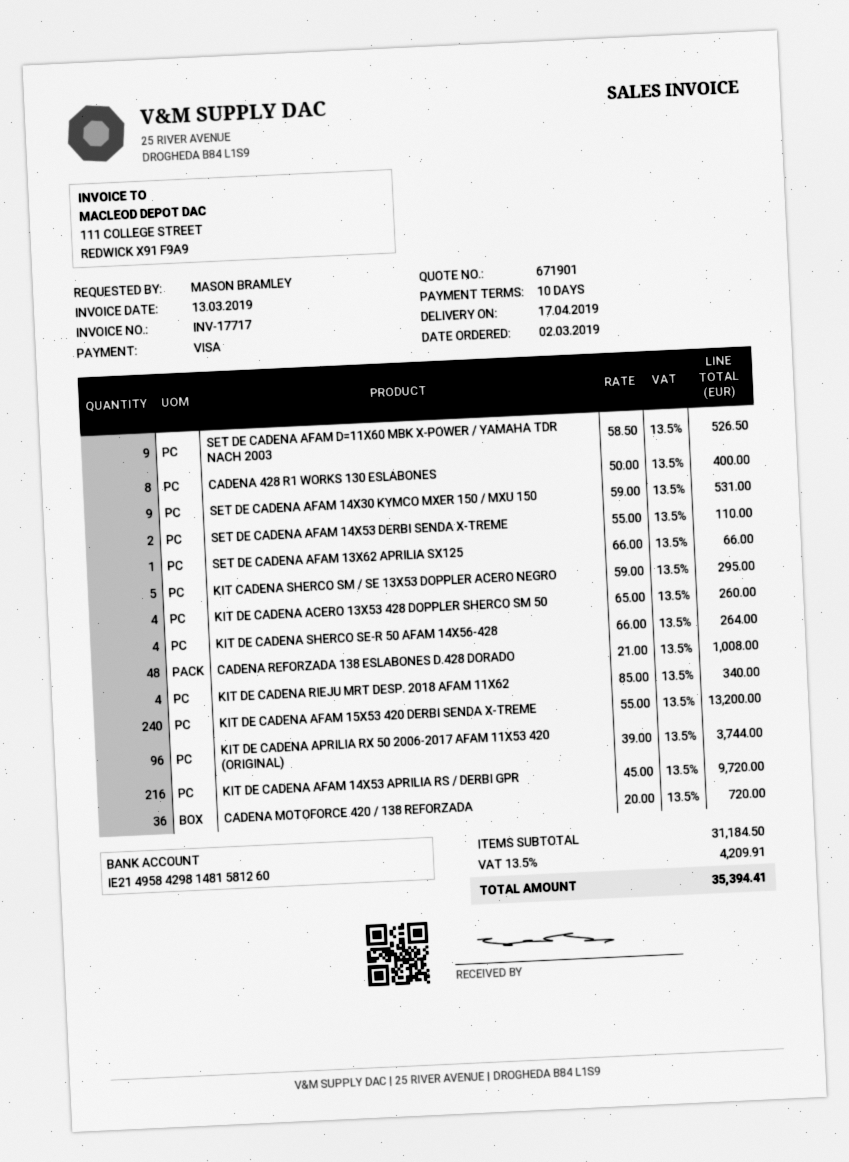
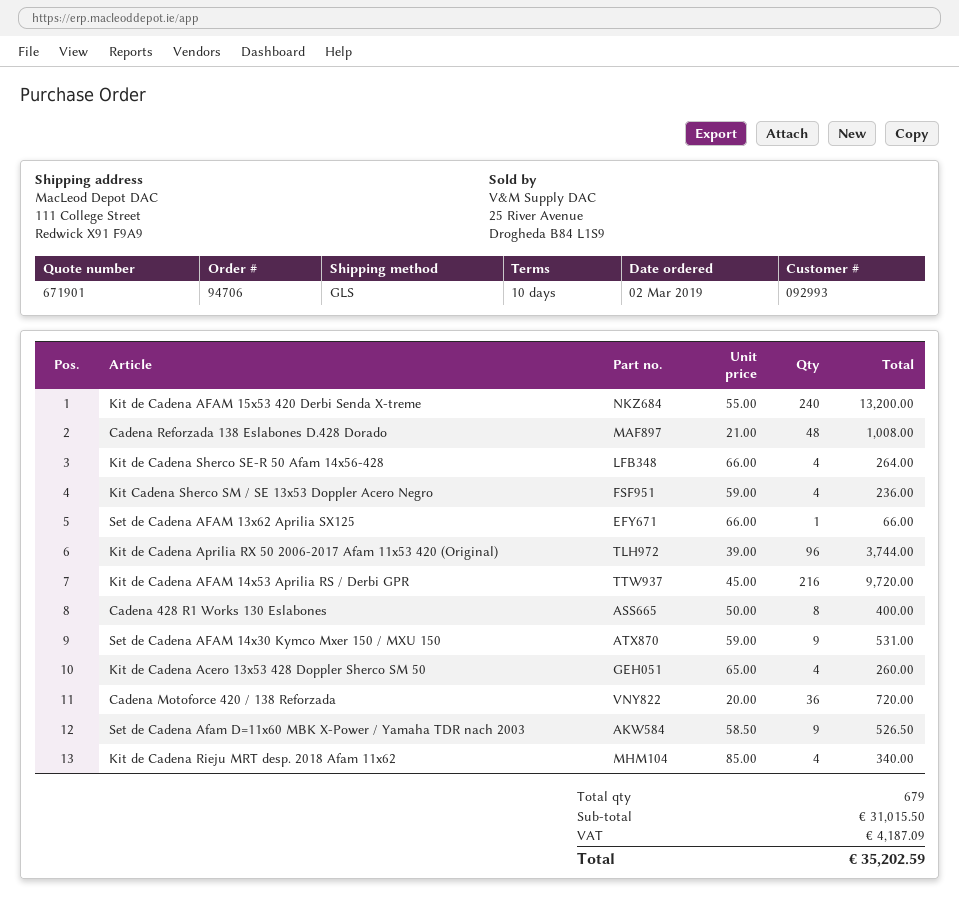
SET DE CADENA AFAM 14X53 DERBI SENDA X-TREME: 2 x 55.00 = 110.00 -> none
KIT CADENA SHERCO SM / SE 13X53 DOPPLER ACERO NEGRO: 5 x 59.00 = 295.00 -> 4 x 59.00 = 236.00
subtotal: 31184.50 -> 31015.50
tax: 4209.91 -> 4187.09
total: 35394.41 -> 35202.59

